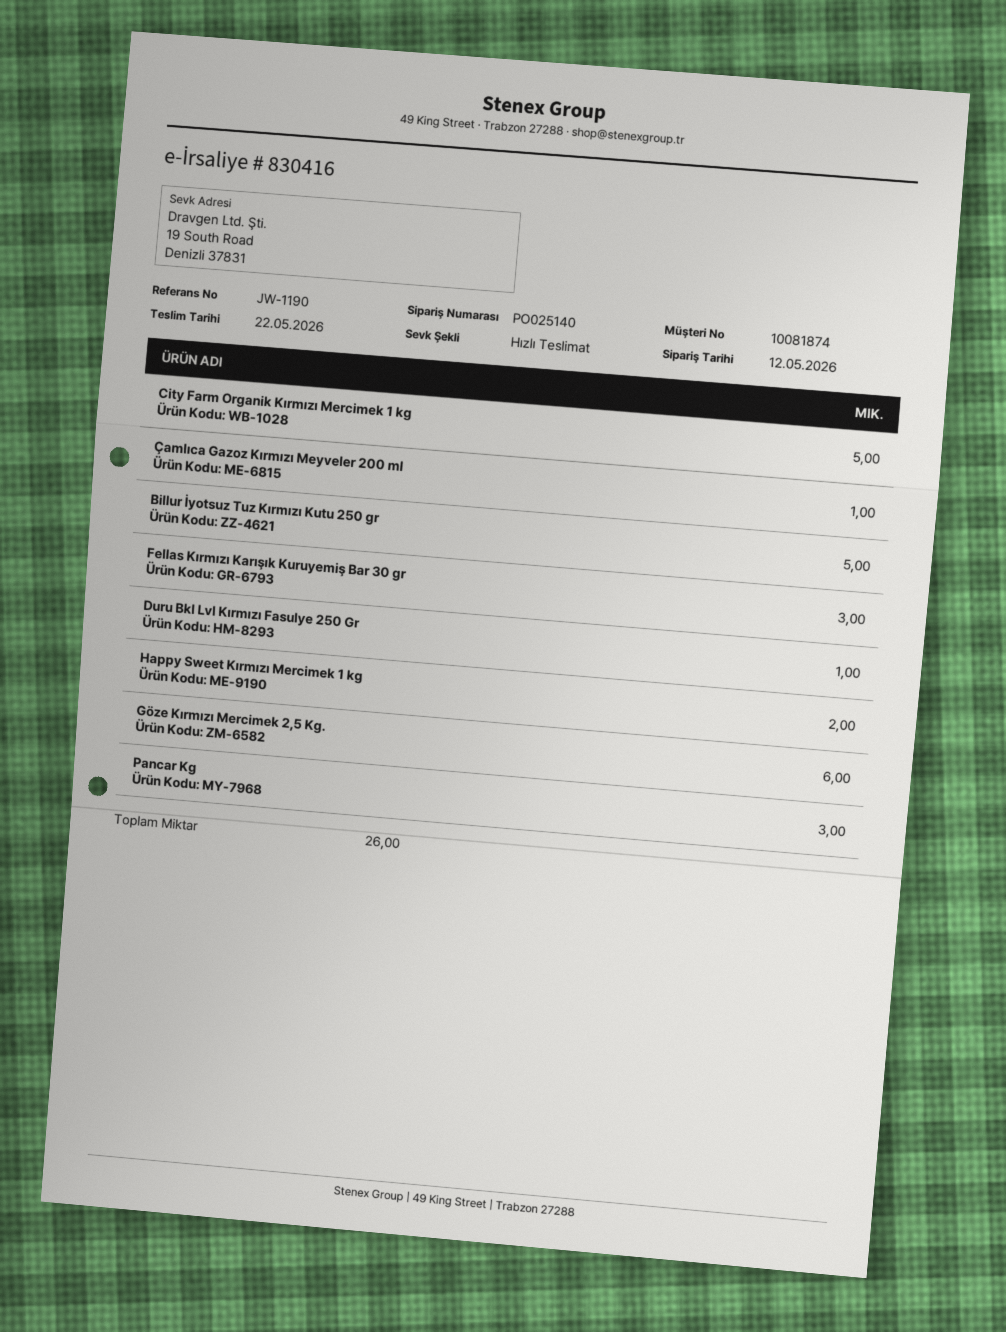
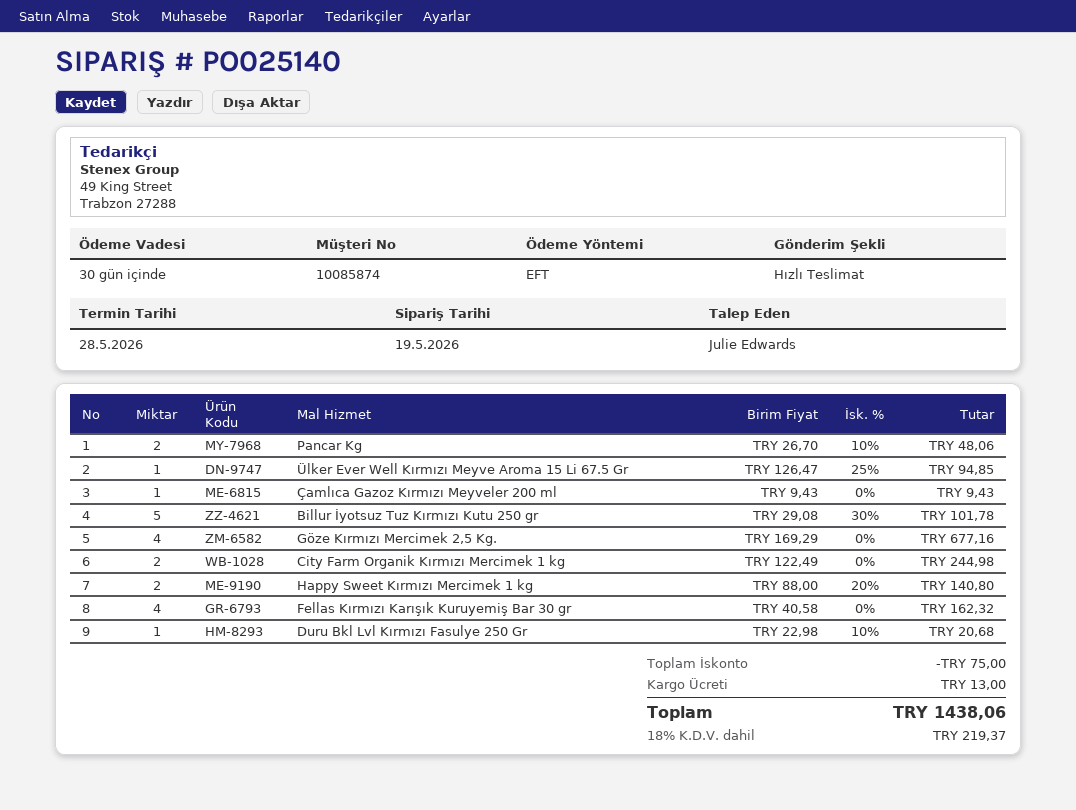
order date: 2026-05-12 -> 2026-05-19
delivery date: 2026-05-22 -> 2026-05-28
customer number: 10081874 -> 10085874
City Farm Organik Kırmızı Mercimek 1 kg: 5 -> 2
Fellas Kırmızı Karışık Kuruyemiş Bar 30 gr: 3 -> 4
Göze Kırmızı Mercimek 2,5 Kg.: 6 -> 4
Pancar Kg: 3 -> 2
Ülker Ever Well Kırmızı Meyve Aroma 15 Li 67.5 Gr: none -> 1

